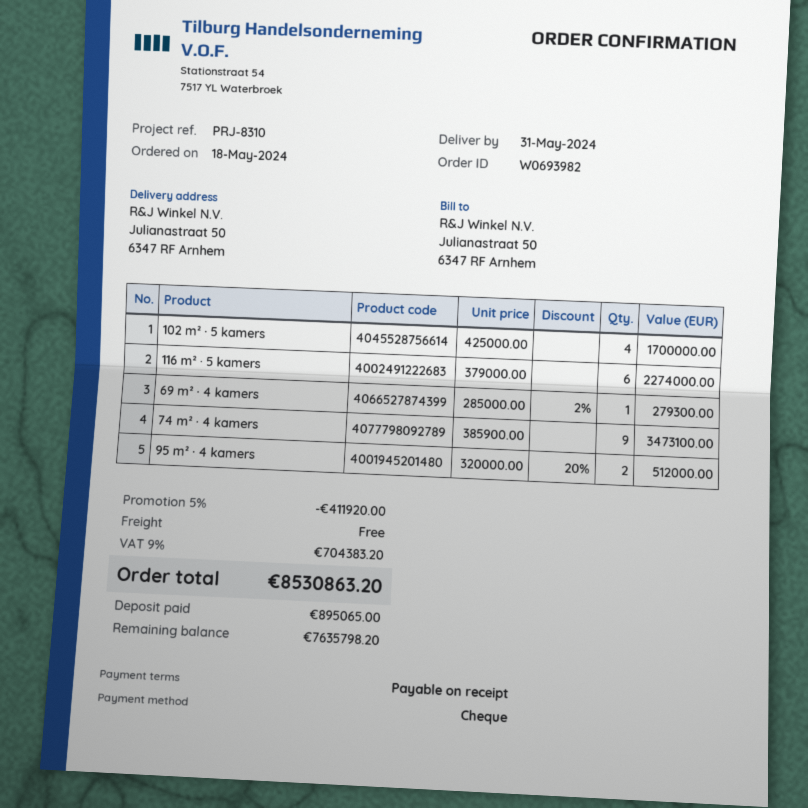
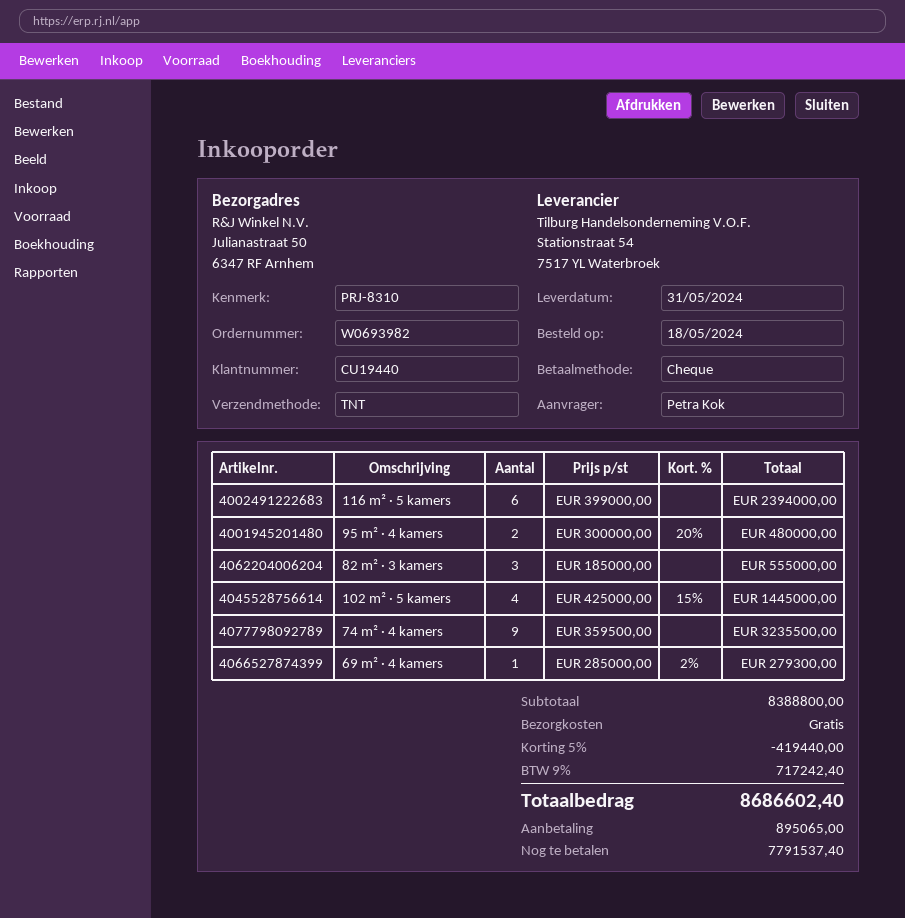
102 m² · 5 kamers: 4 x 425000.00 = 1700000.00 -> 4 x 425000.00 - 15% = 1445000.00
116 m² · 5 kamers: 6 x 379000.00 = 2274000.00 -> 6 x 399000.00 = 2394000.00
74 m² · 4 kamers: 9 x 385900.00 = 3473100.00 -> 9 x 359500.00 = 3235500.00
95 m² · 4 kamers: 2 x 320000.00 - 20% = 512000.00 -> 2 x 300000.00 - 20% = 480000.00
82 m² · 3 kamers: none -> 3 x 185000.00 = 555000.00
discount: 5% = 411920.00 -> 5% = 419440.00
tax: 9% = 704383.20 -> 9% = 717242.40
total: 8530863.20 -> 8686602.40
balance: 7635798.20 -> 7791537.40

